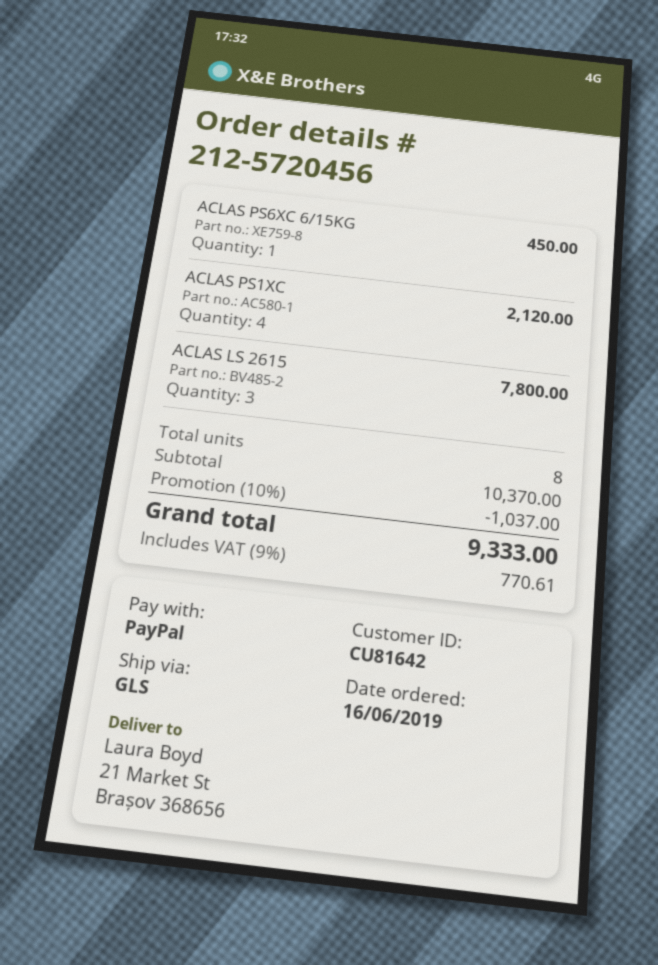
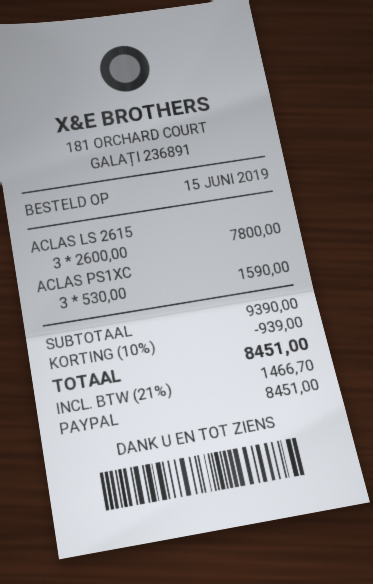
order date: 2019-06-16 -> 2019-06-15
ACLAS PS6XC 6/15KG: 1 for 450.00 -> none
ACLAS PS1XC: 4 for 2120.00 -> 3 for 1590.00
subtotal: 10370.00 -> 9390.00
discount: 10% = 1037.00 -> 10% = 939.00
tax: 9% = 770.61 -> 21% = 1466.70
total: 9333.00 -> 8451.00

